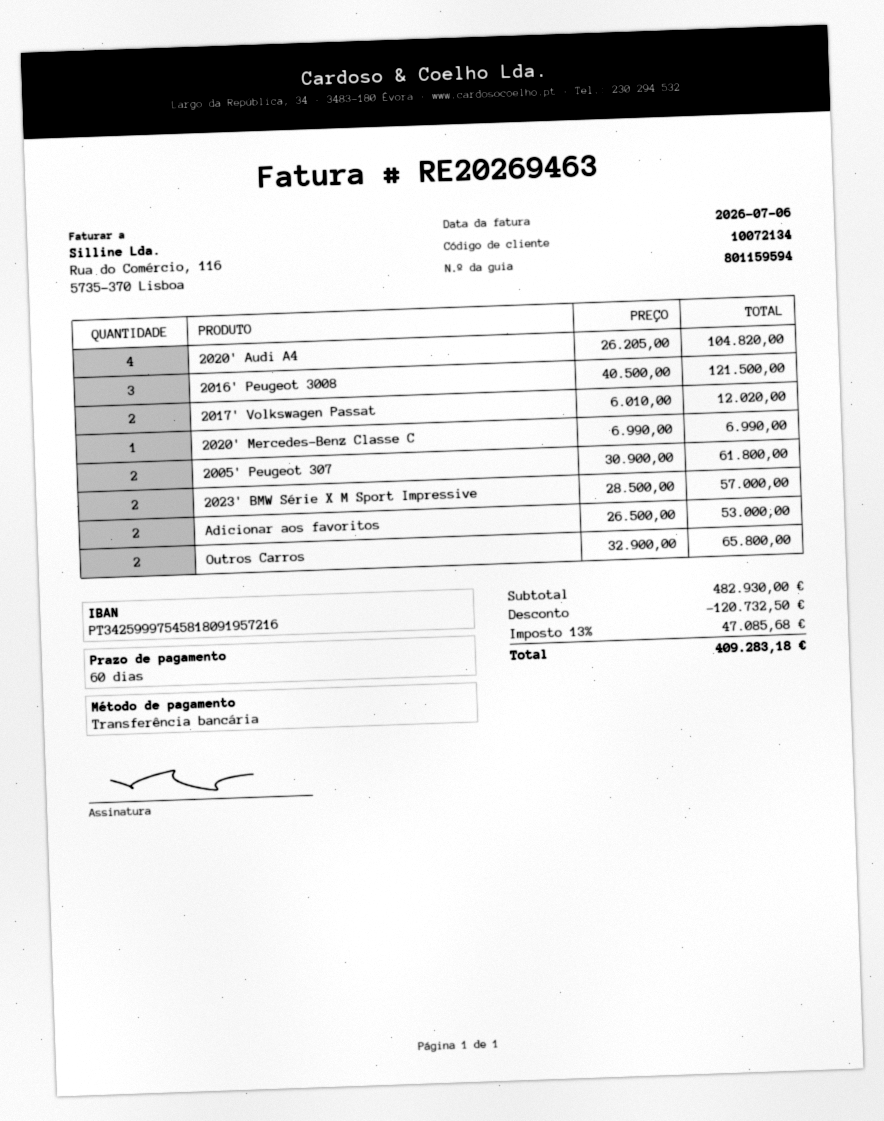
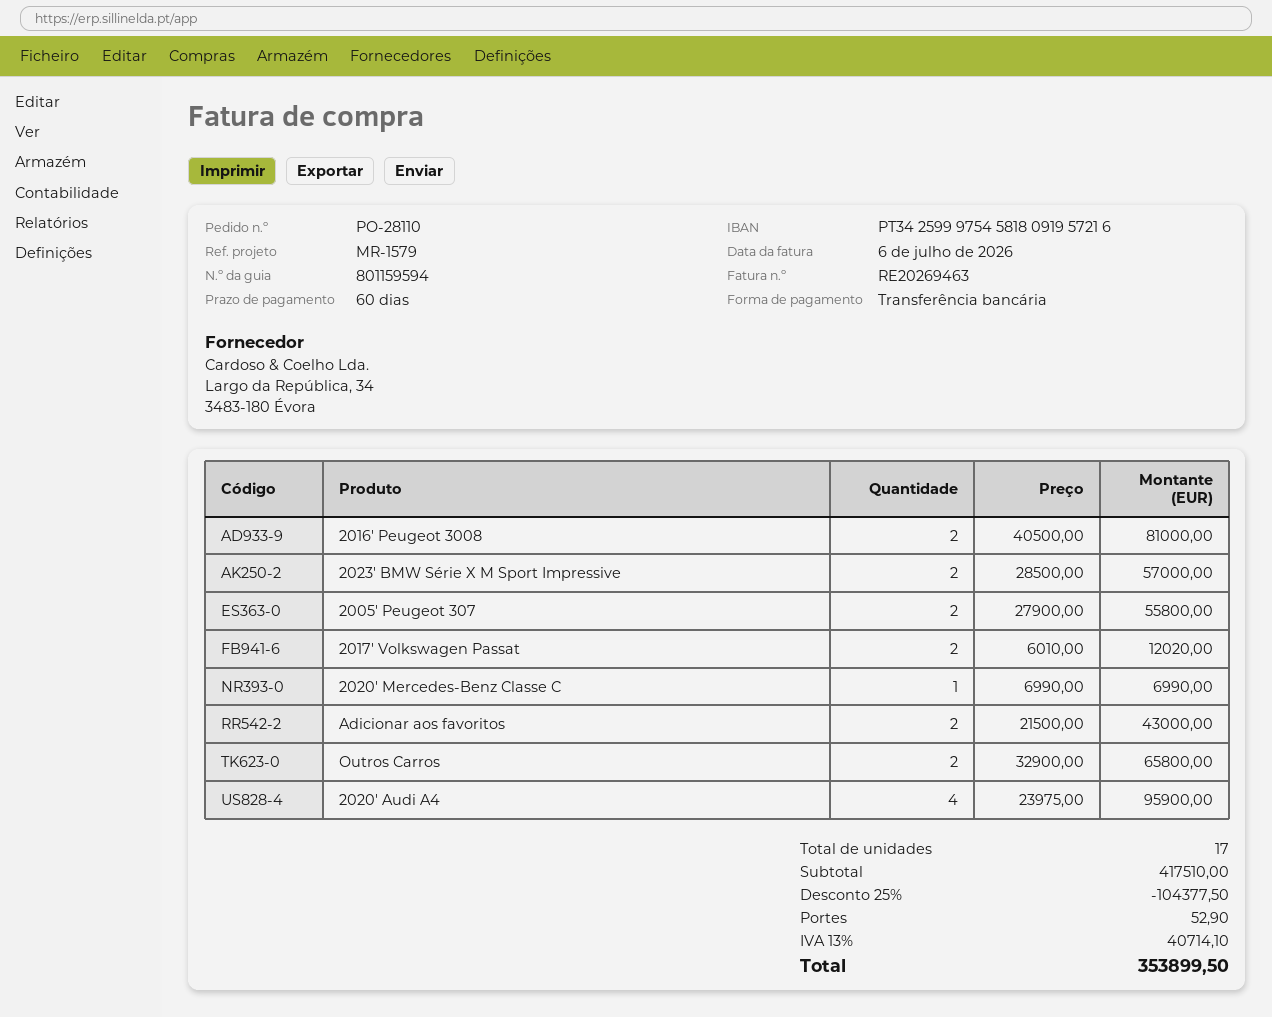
2020' Audi A4: 4 x 26205.00 = 104820.00 -> 4 x 23975.00 = 95900.00
2016' Peugeot 3008: 3 x 40500.00 = 121500.00 -> 2 x 40500.00 = 81000.00
2005' Peugeot 307: 2 x 30900.00 = 61800.00 -> 2 x 27900.00 = 55800.00
Adicionar aos favoritos: 2 x 26500.00 = 53000.00 -> 2 x 21500.00 = 43000.00
subtotal: 482930.00 -> 417510.00
discount: 120732.50 -> 104377.50
shipping: none -> 52.90
tax: 13% = 47085.68 -> 13% = 40714.10
total: 409283.18 -> 353899.50

